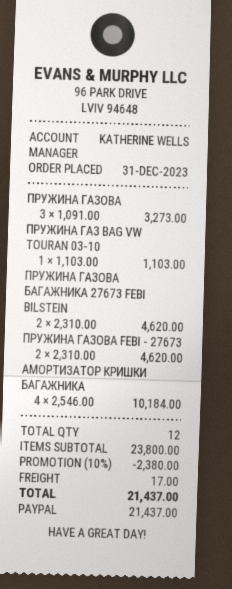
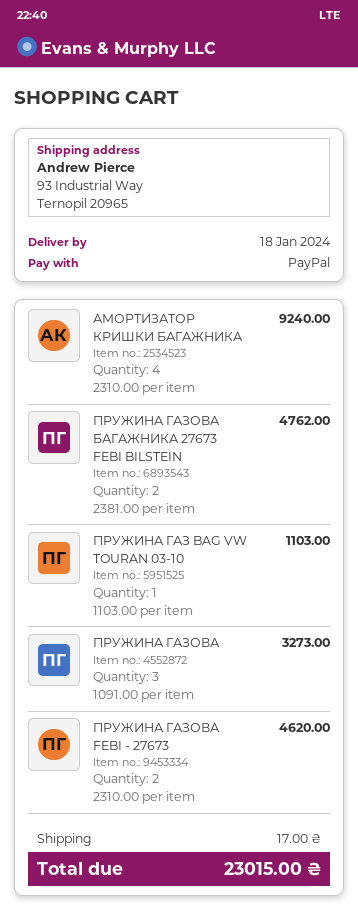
ПРУЖИНА ГАЗОВА БАГАЖНИКА 27673 FEBI BILSTEIN: 2 x 2310.00 = 4620.00 -> 2 x 2381.00 = 4762.00
АМОРТИЗАТОР КРИШКИ БАГАЖНИКА: 4 x 2546.00 = 10184.00 -> 4 x 2310.00 = 9240.00
discount: 10% = 2380.00 -> none
total: 21437.00 -> 23015.00

